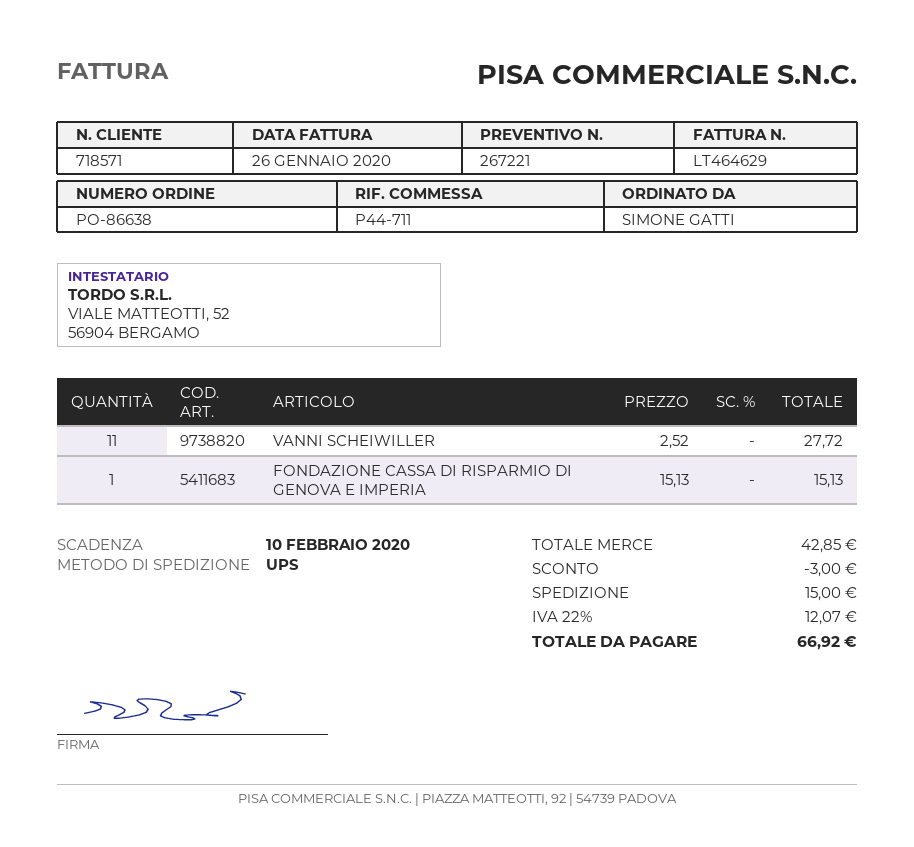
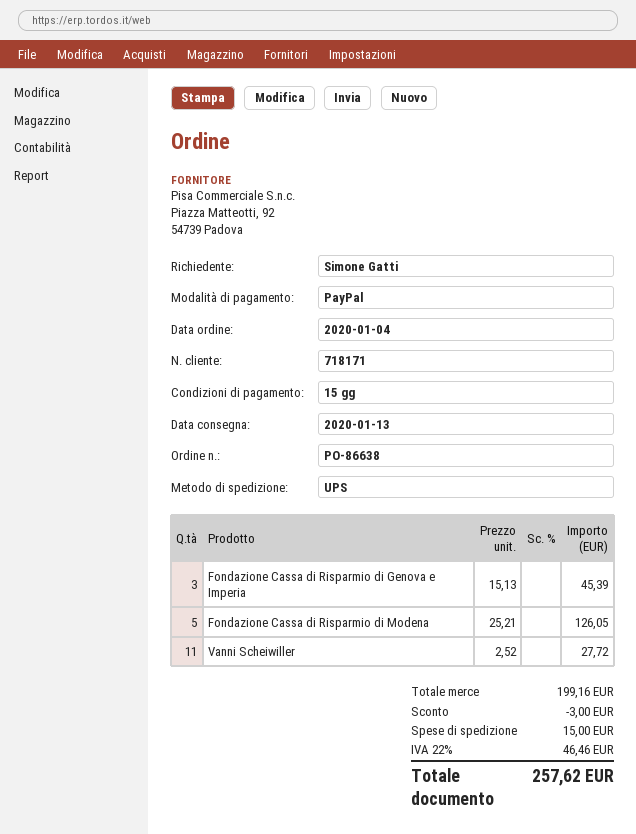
customer number: 718571 -> 718171
FONDAZIONE CASSA DI RISPARMIO DI GENOVA E IMPERIA: 1 x 15.13 = 15.13 -> 3 x 15.13 = 45.39
Fondazione Cassa di Risparmio di Modena: none -> 5 x 25.21 = 126.05
subtotal: 42.85 -> 199.16
tax: 22% = 12.07 -> 22% = 46.46
total: 66.92 -> 257.62

